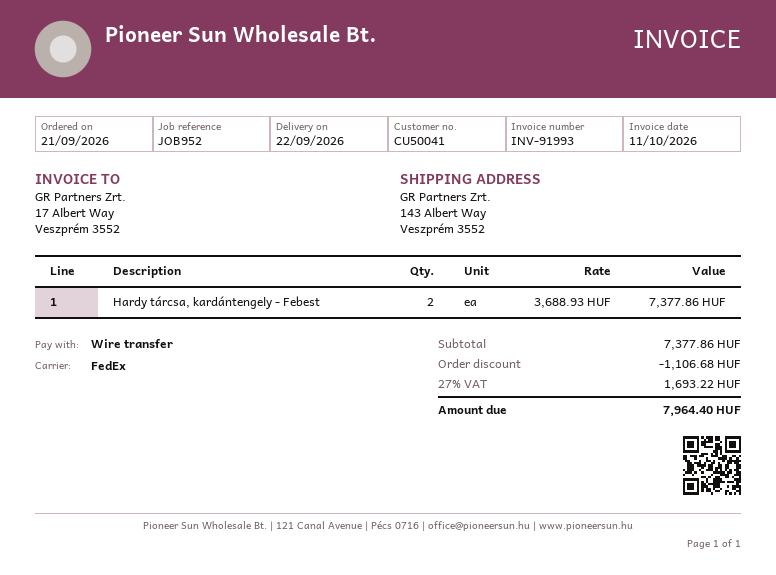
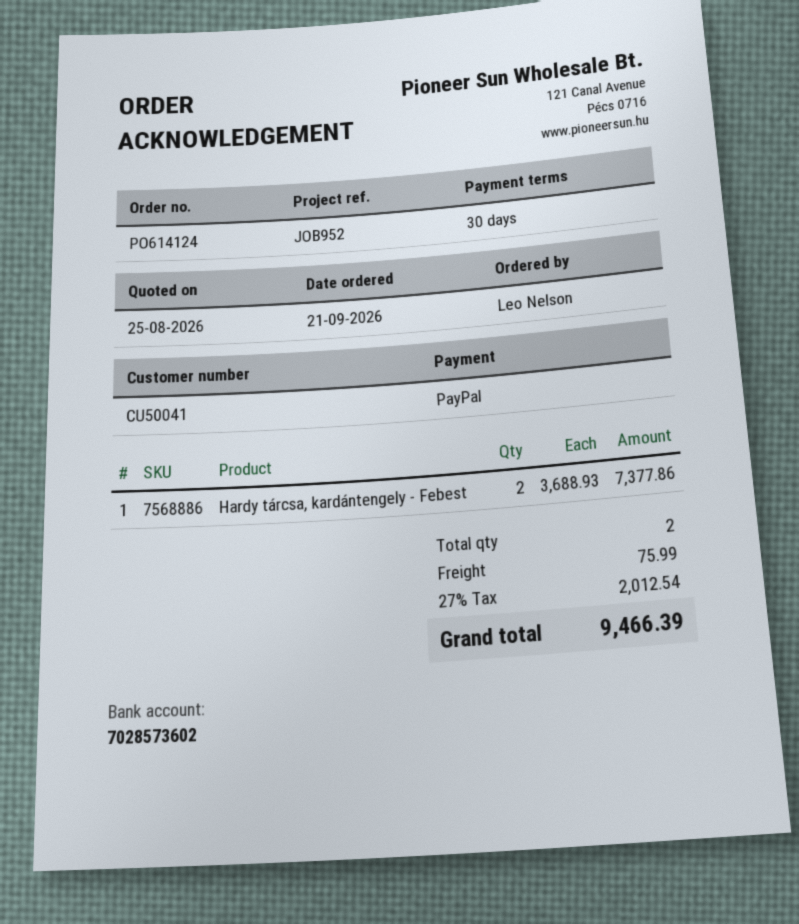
payment method: bank transfer -> PayPal
discount: 1106.68 -> none
shipping: none -> 75.99
tax: 27% = 1693.22 -> 27% = 2012.54
total: 7964.40 -> 9466.39

